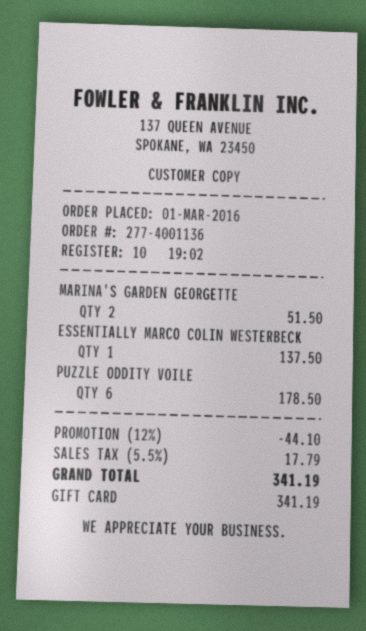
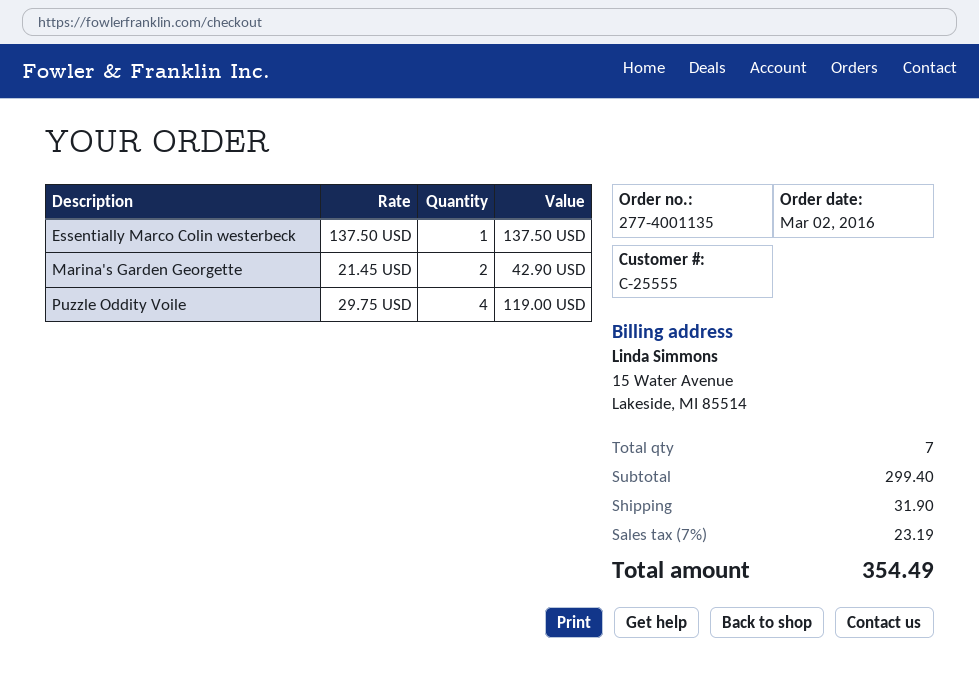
order number: 277-4001136 -> 277-4001135
order date: 2016-03-01 -> 2016-03-02
MARINA'S GARDEN GEORGETTE: 2 for 51.50 -> 2 for 42.90
PUZZLE ODDITY VOILE: 6 for 178.50 -> 4 for 119.00
discount: 12% = 44.10 -> none
shipping: none -> 31.90
tax: 5.5% = 17.79 -> 7% = 23.19
total: 341.19 -> 354.49

